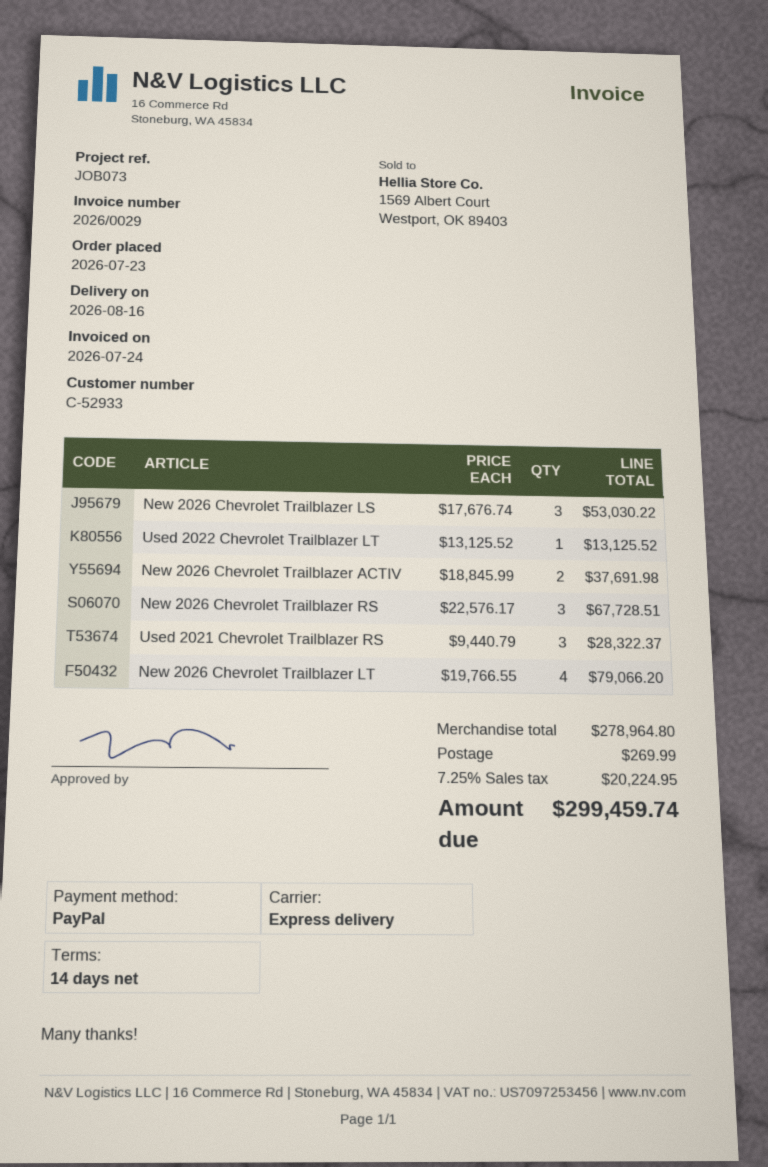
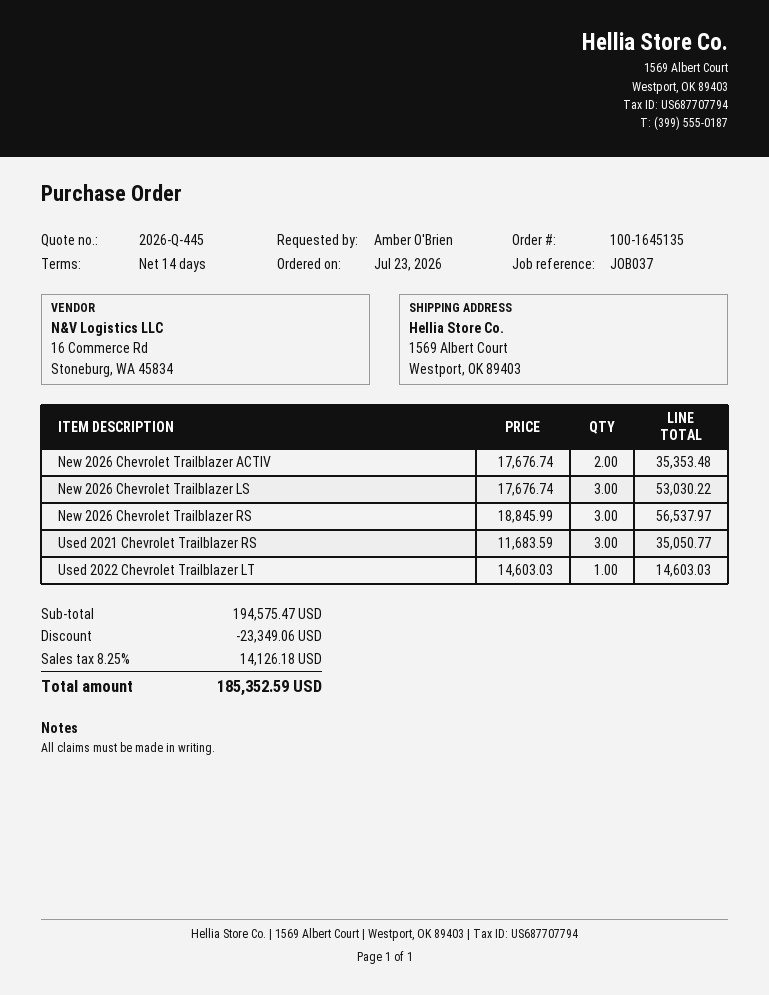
reference: JOB073 -> JOB037
Used 2022 Chevrolet Trailblazer LT: 1 x 13125.52 = 13125.52 -> 1 x 14603.03 = 14603.03
New 2026 Chevrolet Trailblazer ACTIV: 2 x 18845.99 = 37691.98 -> 2 x 17676.74 = 35353.48
New 2026 Chevrolet Trailblazer RS: 3 x 22576.17 = 67728.51 -> 3 x 18845.99 = 56537.97
Used 2021 Chevrolet Trailblazer RS: 3 x 9440.79 = 28322.37 -> 3 x 11683.59 = 35050.77
New 2026 Chevrolet Trailblazer LT: 4 x 19766.55 = 79066.20 -> none
subtotal: 278964.80 -> 194575.47
discount: none -> 23349.06
shipping: 269.99 -> none
tax: 7.25% = 20224.95 -> 8.25% = 14126.18
total: 299459.74 -> 185352.59

